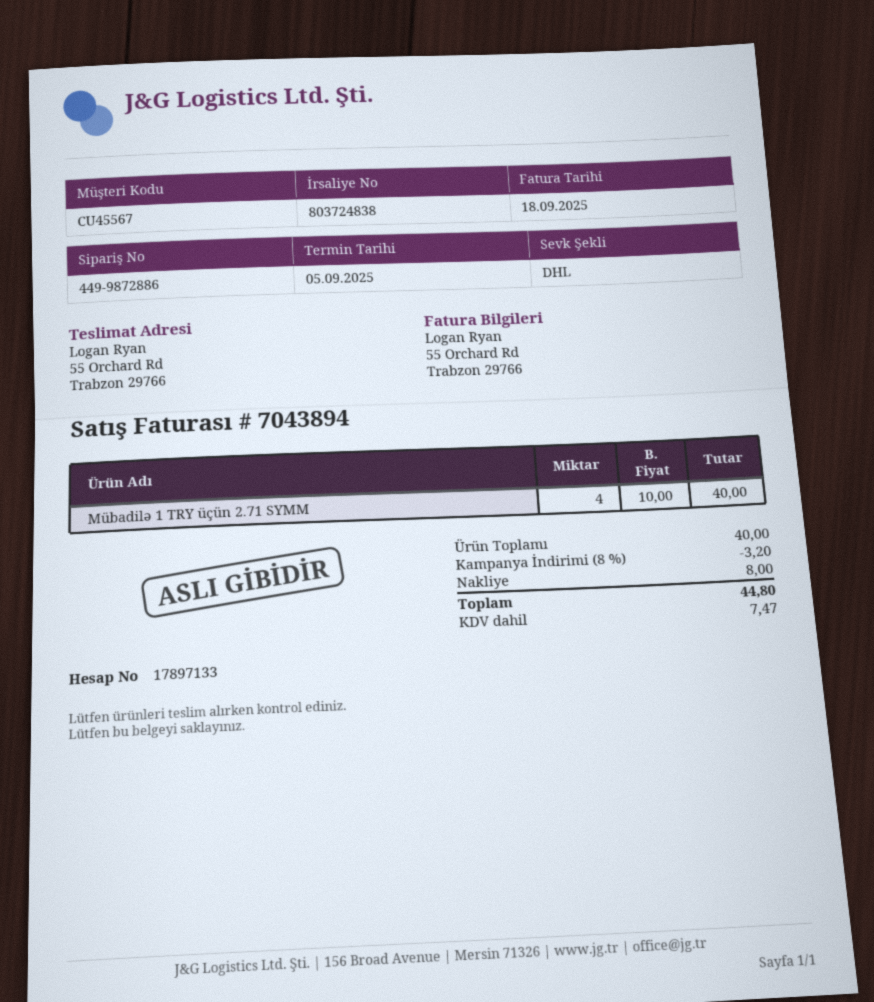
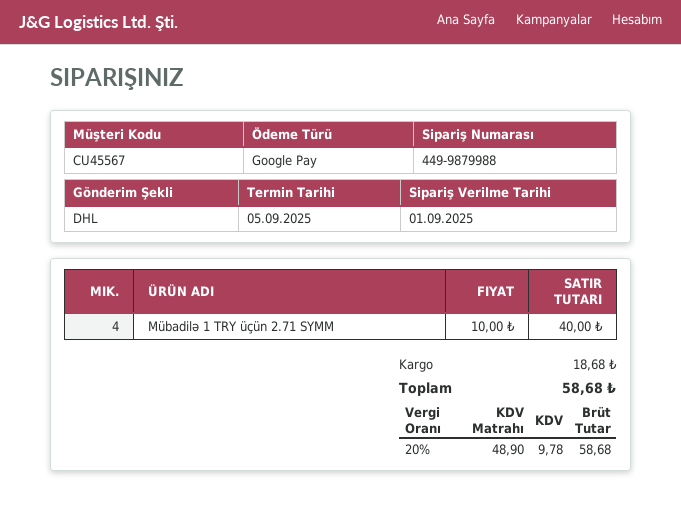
order number: 449-9872886 -> 449-9879988
discount: 8% = 3.20 -> none
shipping: 8.00 -> 18.68
tax: 7.47 -> 9.78
total: 44.80 -> 58.68

